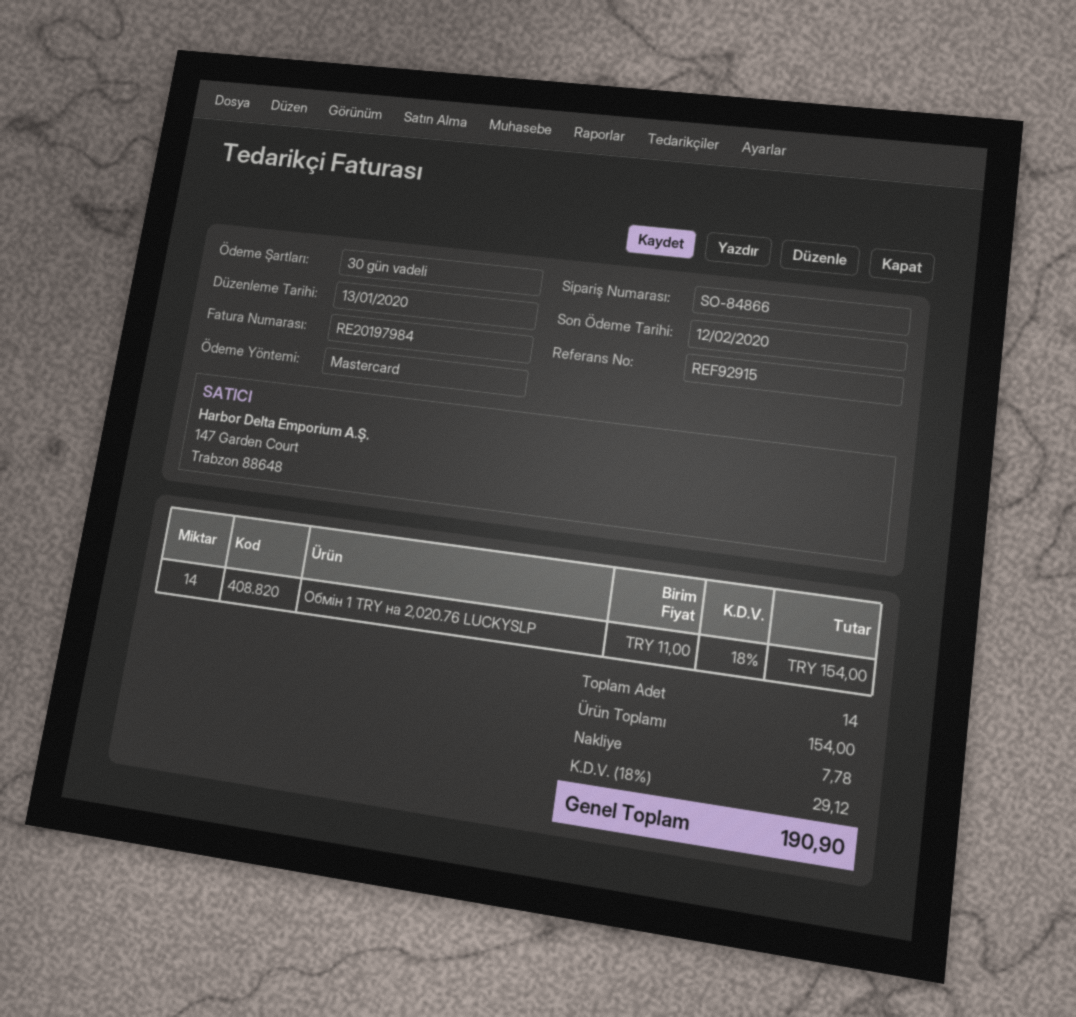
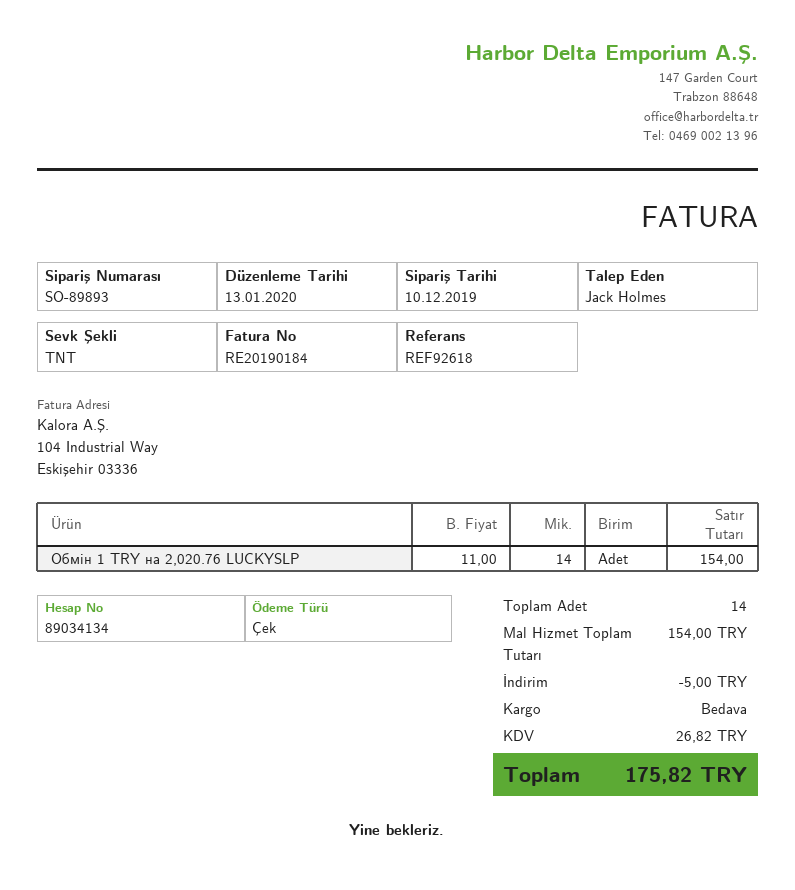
order number: SO-84866 -> SO-89893
invoice number: RE20197984 -> RE20190184
reference: REF92915 -> REF92618
payment method: Mastercard -> cheque
discount: none -> 5.00
shipping: 7.78 -> 0.00
tax: 29.12 -> 26.82
total: 190.90 -> 175.82

